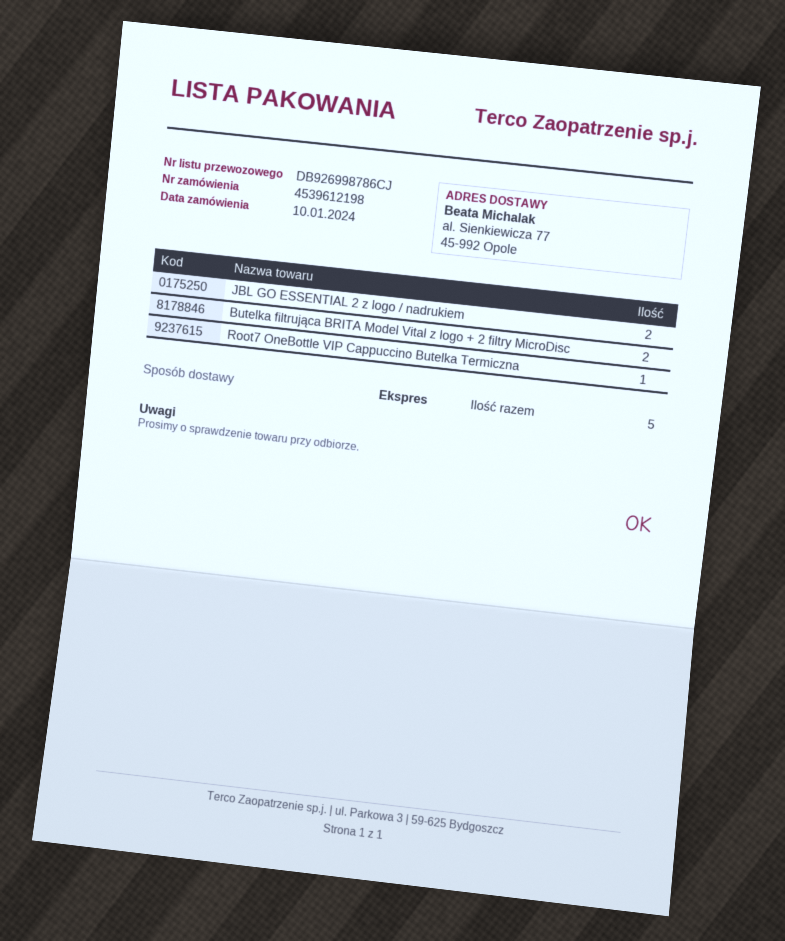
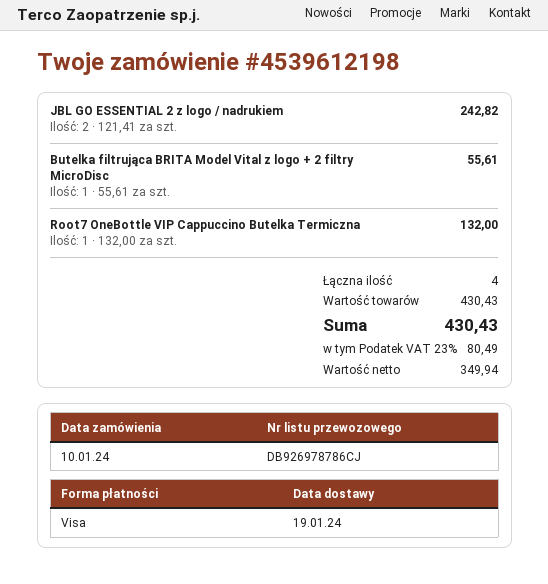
tracking number: DB926998786CJ -> DB926978786CJ
Butelka filtrująca BRITA Model Vital z logo + 2 filtry MicroDisc: 2 -> 1
total quantity: 5 -> 4

